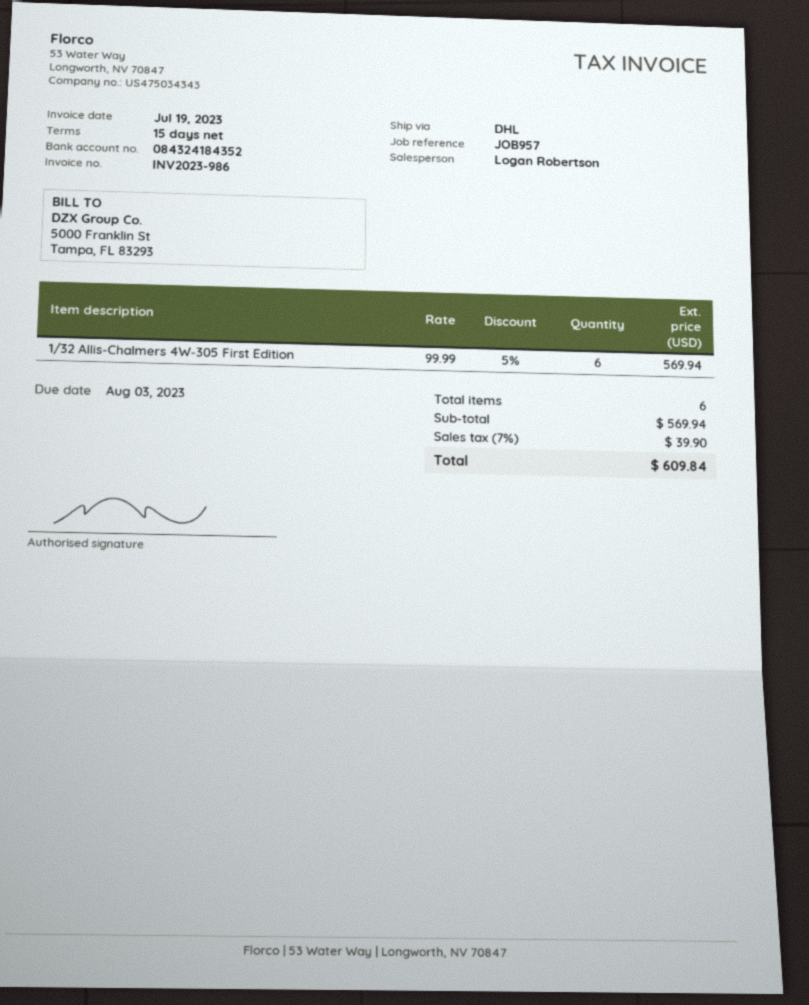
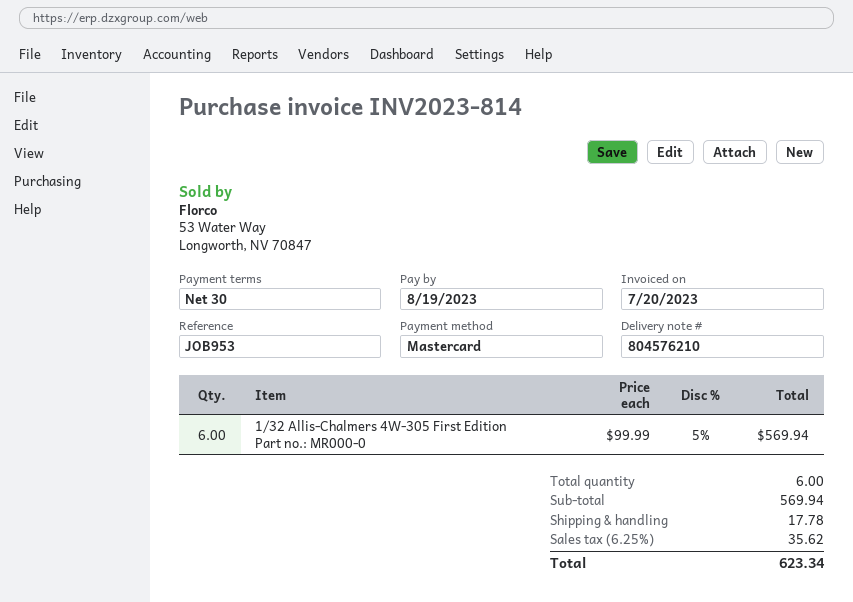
invoice number: INV2023-986 -> INV2023-814
invoice date: 2023-07-19 -> 2023-07-20
payment terms: 15 days -> 30 days
due date: 2023-08-03 -> 2023-08-19
reference: JOB957 -> JOB953
shipping: none -> 17.78
tax: 7% = 39.90 -> 6.25% = 35.62
total: 609.84 -> 623.34

